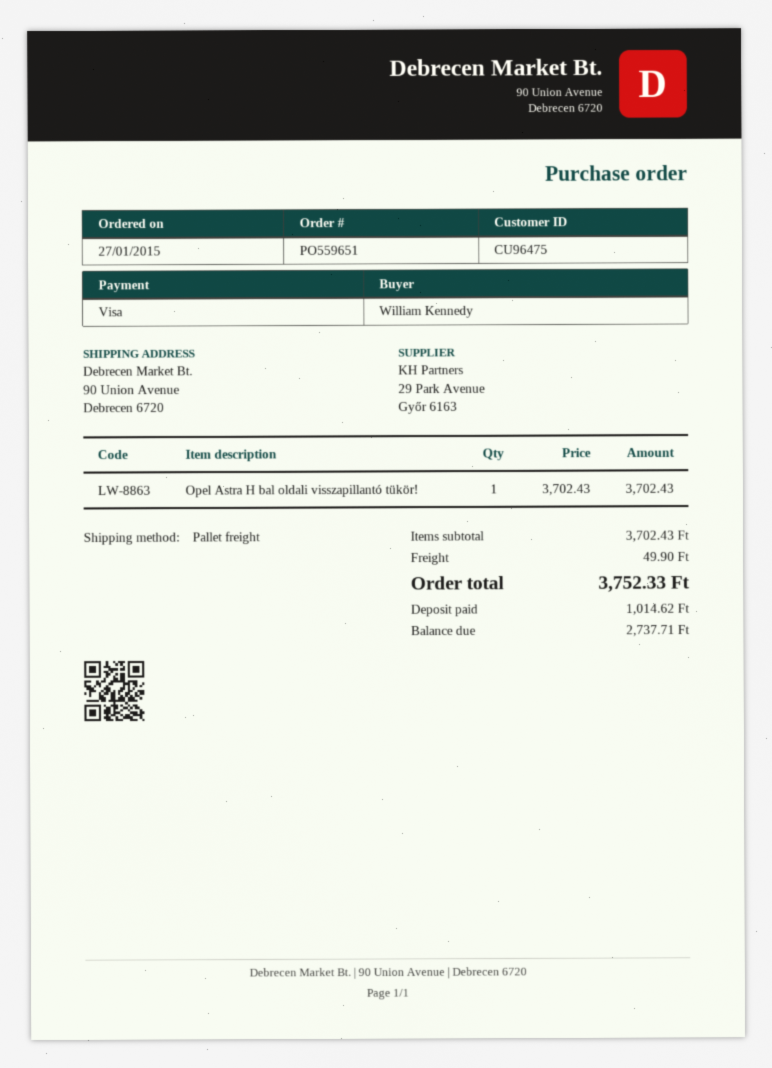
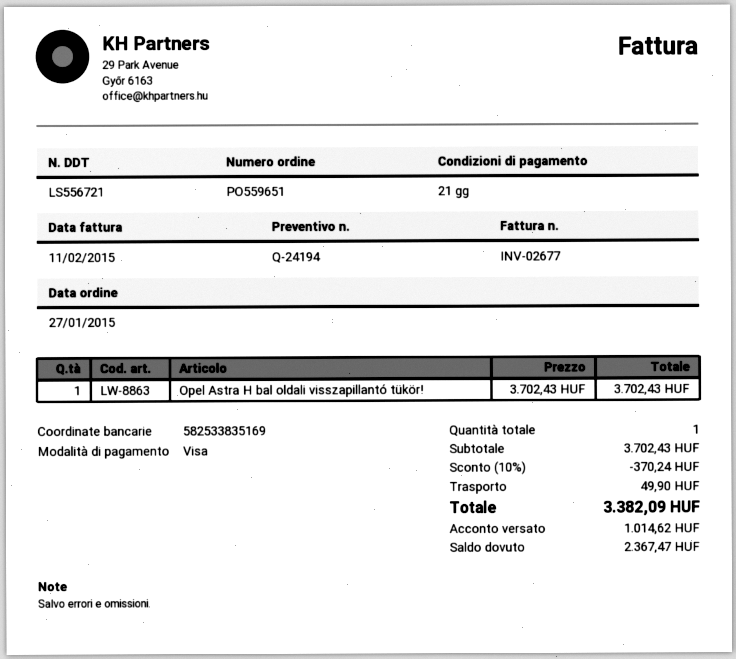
discount: none -> 10% = 370.24
total: 3752.33 -> 3382.09
balance: 2737.71 -> 2367.47

